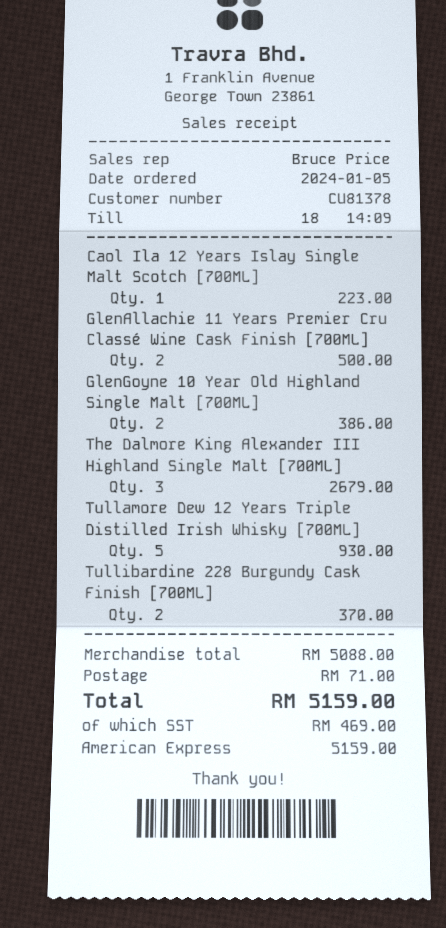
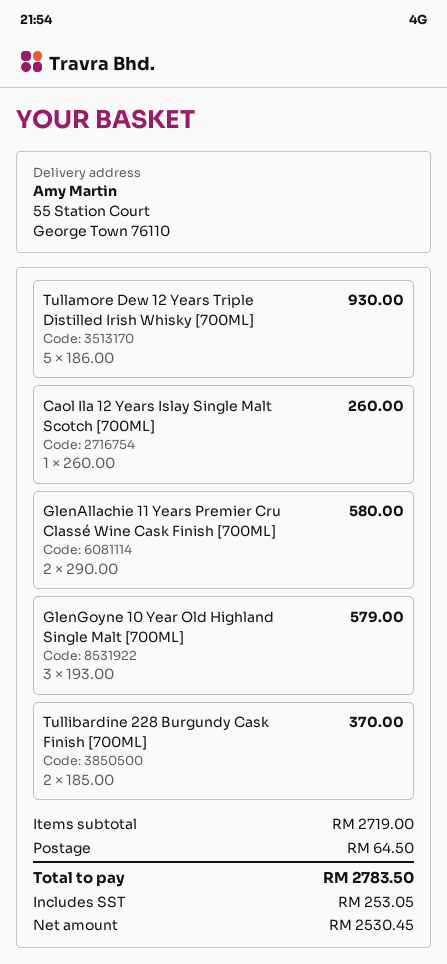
Caol Ila 12 Years Islay Single Malt Scotch [700ML]: 1 for 223.00 -> 1 for 260.00
GlenAllachie 11 Years Premier Cru Classé Wine Cask Finish [700ML]: 2 for 500.00 -> 2 for 580.00
GlenGoyne 10 Year Old Highland Single Malt [700ML]: 2 for 386.00 -> 3 for 579.00
The Dalmore King Alexander III Highland Single Malt [700ML]: 3 for 2679.00 -> none
subtotal: 5088.00 -> 2719.00
shipping: 71.00 -> 64.50
tax: 469.00 -> 253.05
total: 5159.00 -> 2783.50

